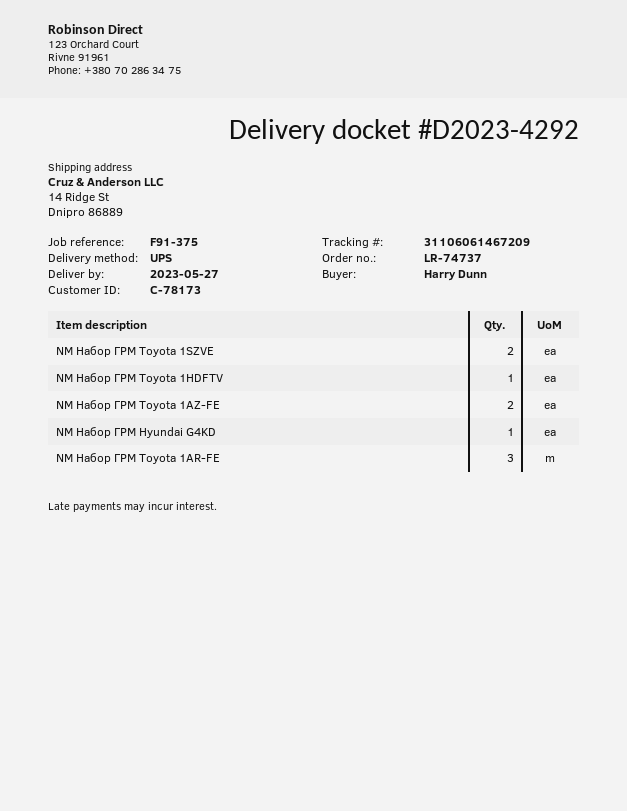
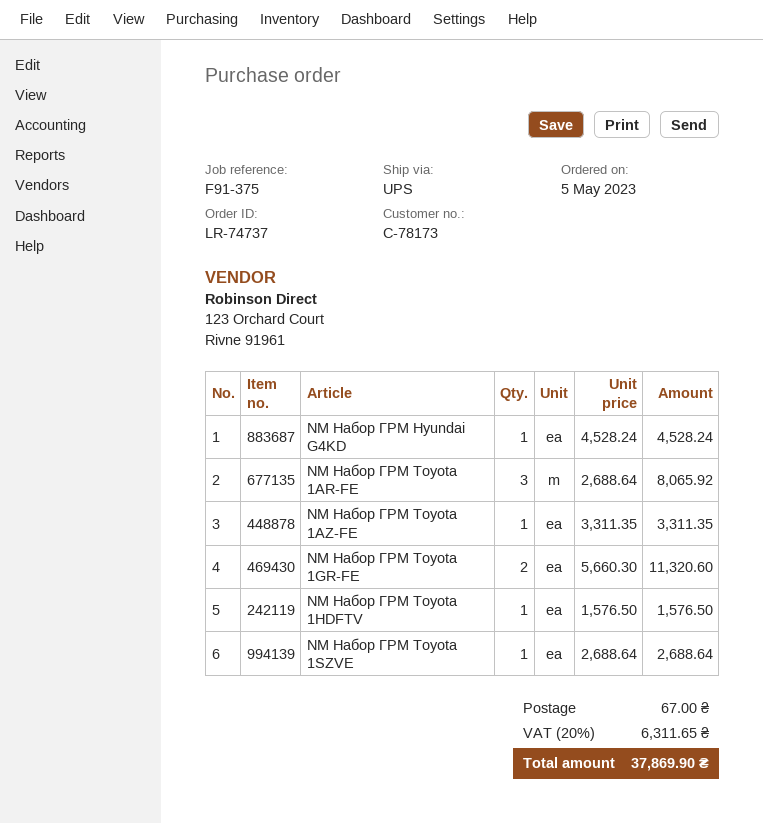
NM Набор ГРМ Toyota 1SZVE: 2 -> 1
NM Набор ГРМ Toyota 1AZ-FE: 2 -> 1
NM Набор ГРМ Toyota 1GR-FE: none -> 2

